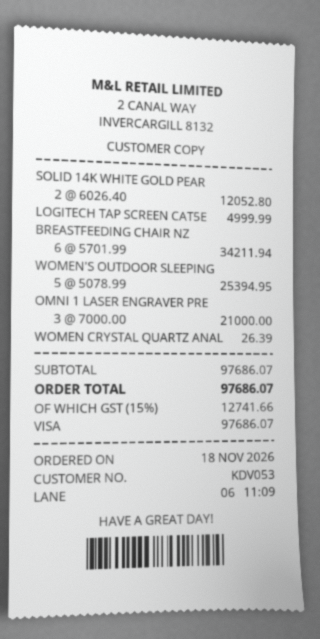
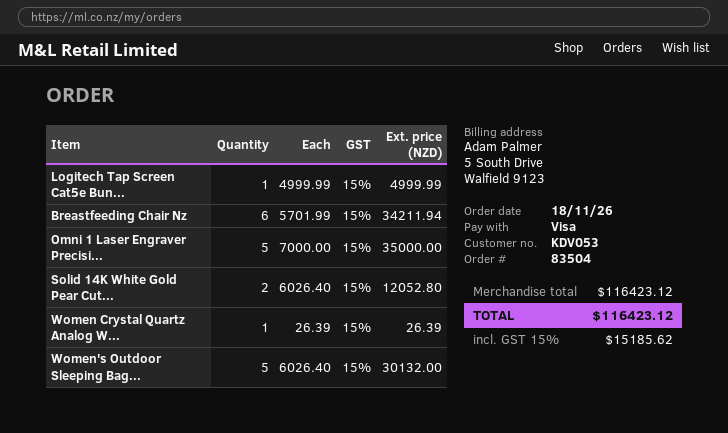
WOMEN'S OUTDOOR SLEEPING: 5 x 5078.99 = 25394.95 -> 5 x 6026.40 = 30132.00
OMNI 1 LASER ENGRAVER PRE: 3 x 7000.00 = 21000.00 -> 5 x 7000.00 = 35000.00
subtotal: 97686.07 -> 116423.12
tax: 15% = 12741.66 -> 15% = 15185.62
total: 97686.07 -> 116423.12

